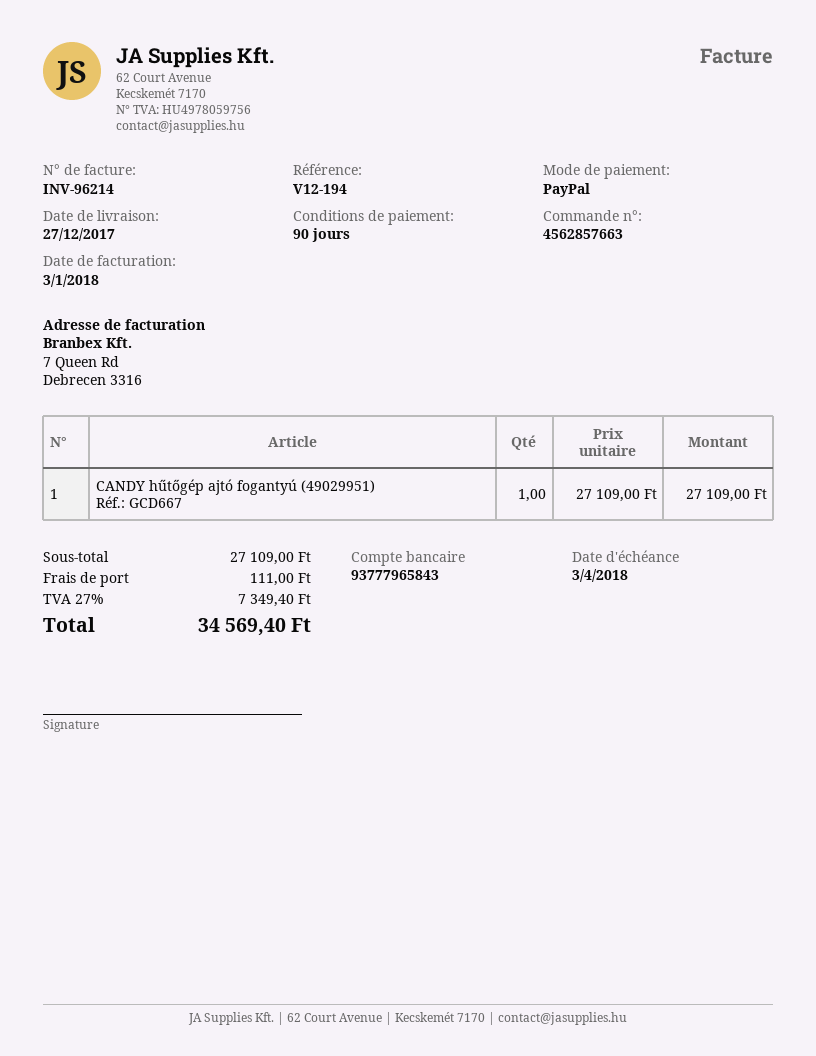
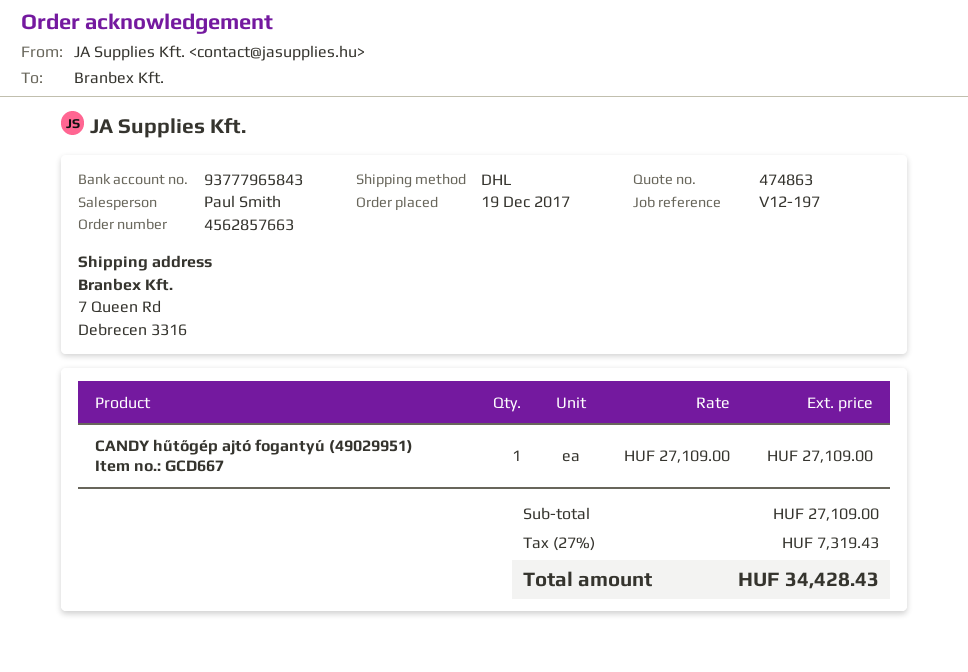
reference: V12-194 -> V12-197
shipping: 111.00 -> none
tax: 27% = 7349.40 -> 27% = 7319.43
total: 34569.40 -> 34428.43

